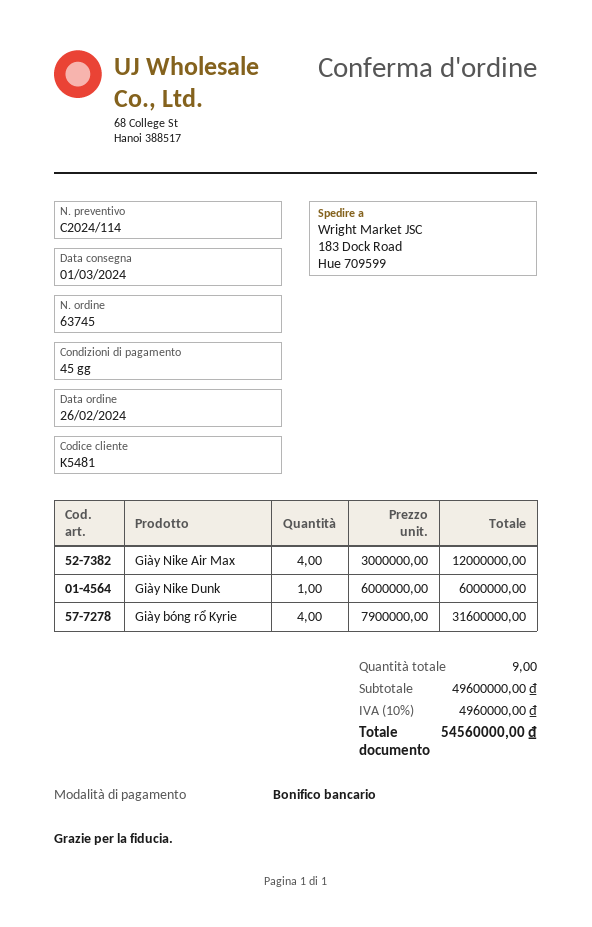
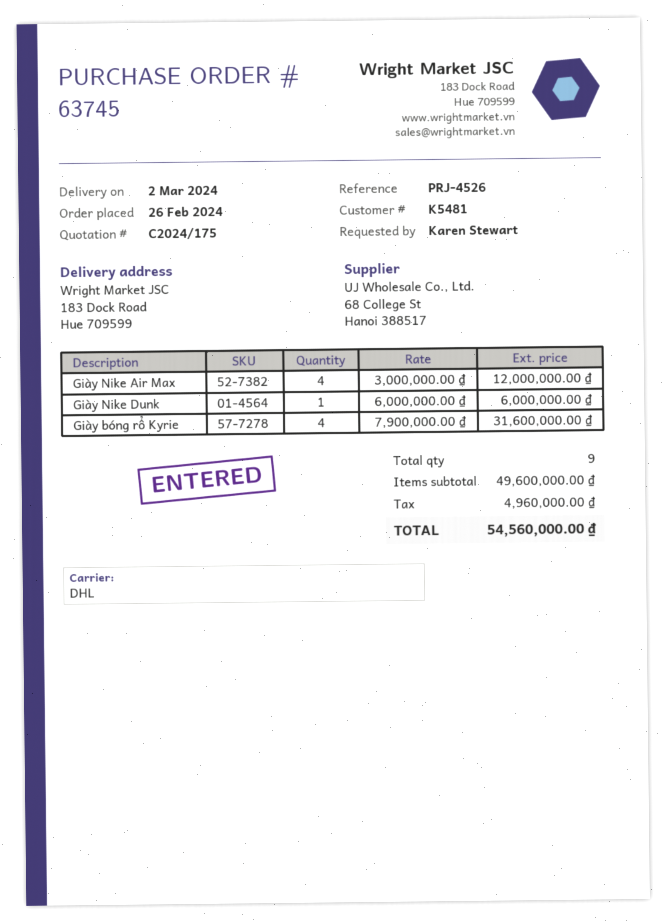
quote number: C2024/114 -> C2024/175
delivery date: 2024-03-01 -> 2024-03-02

